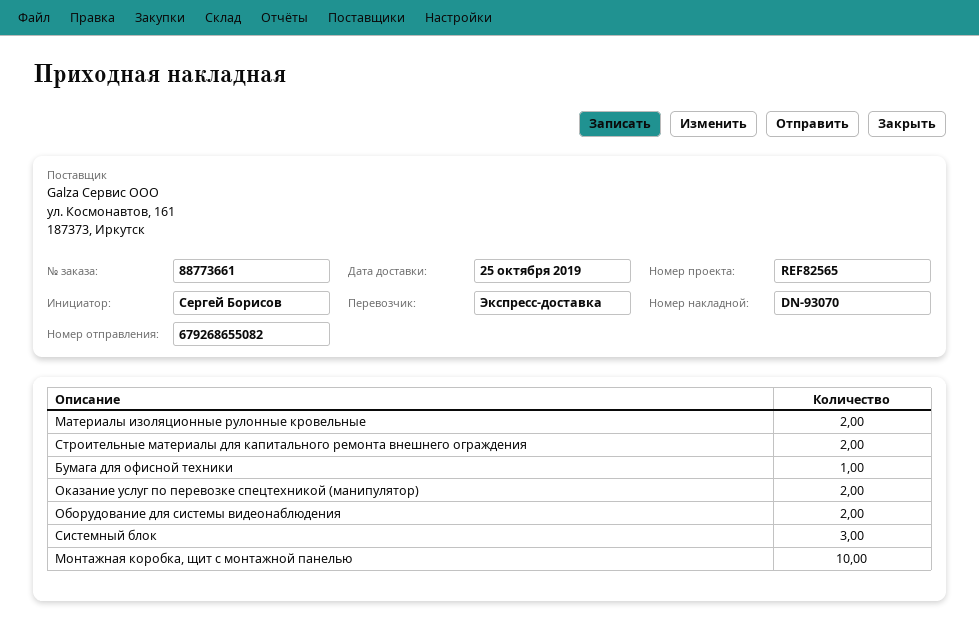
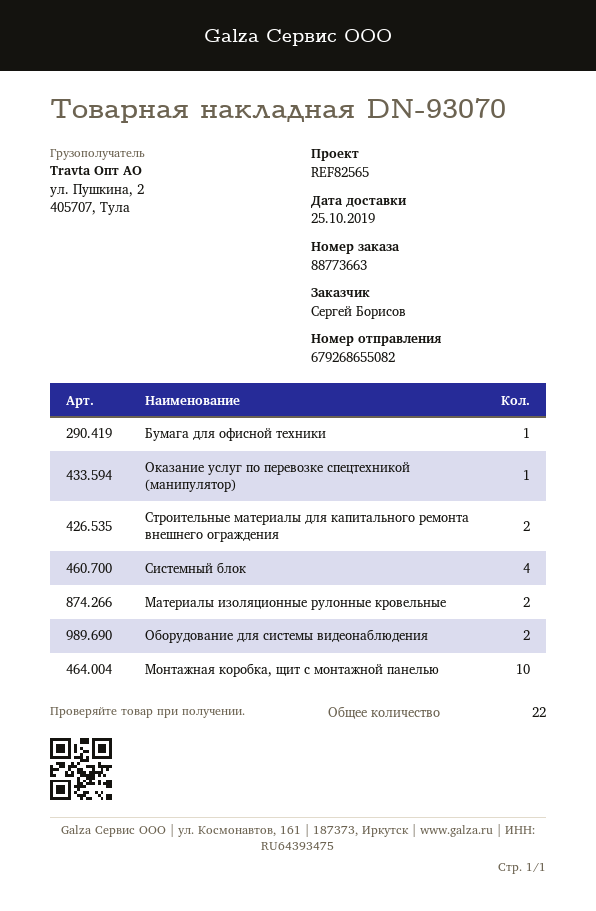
order number: 88773661 -> 88773663
Оказание услуг по перевозке спецтехникой (манипулятор): 2 -> 1
Системный блок: 3 -> 4

